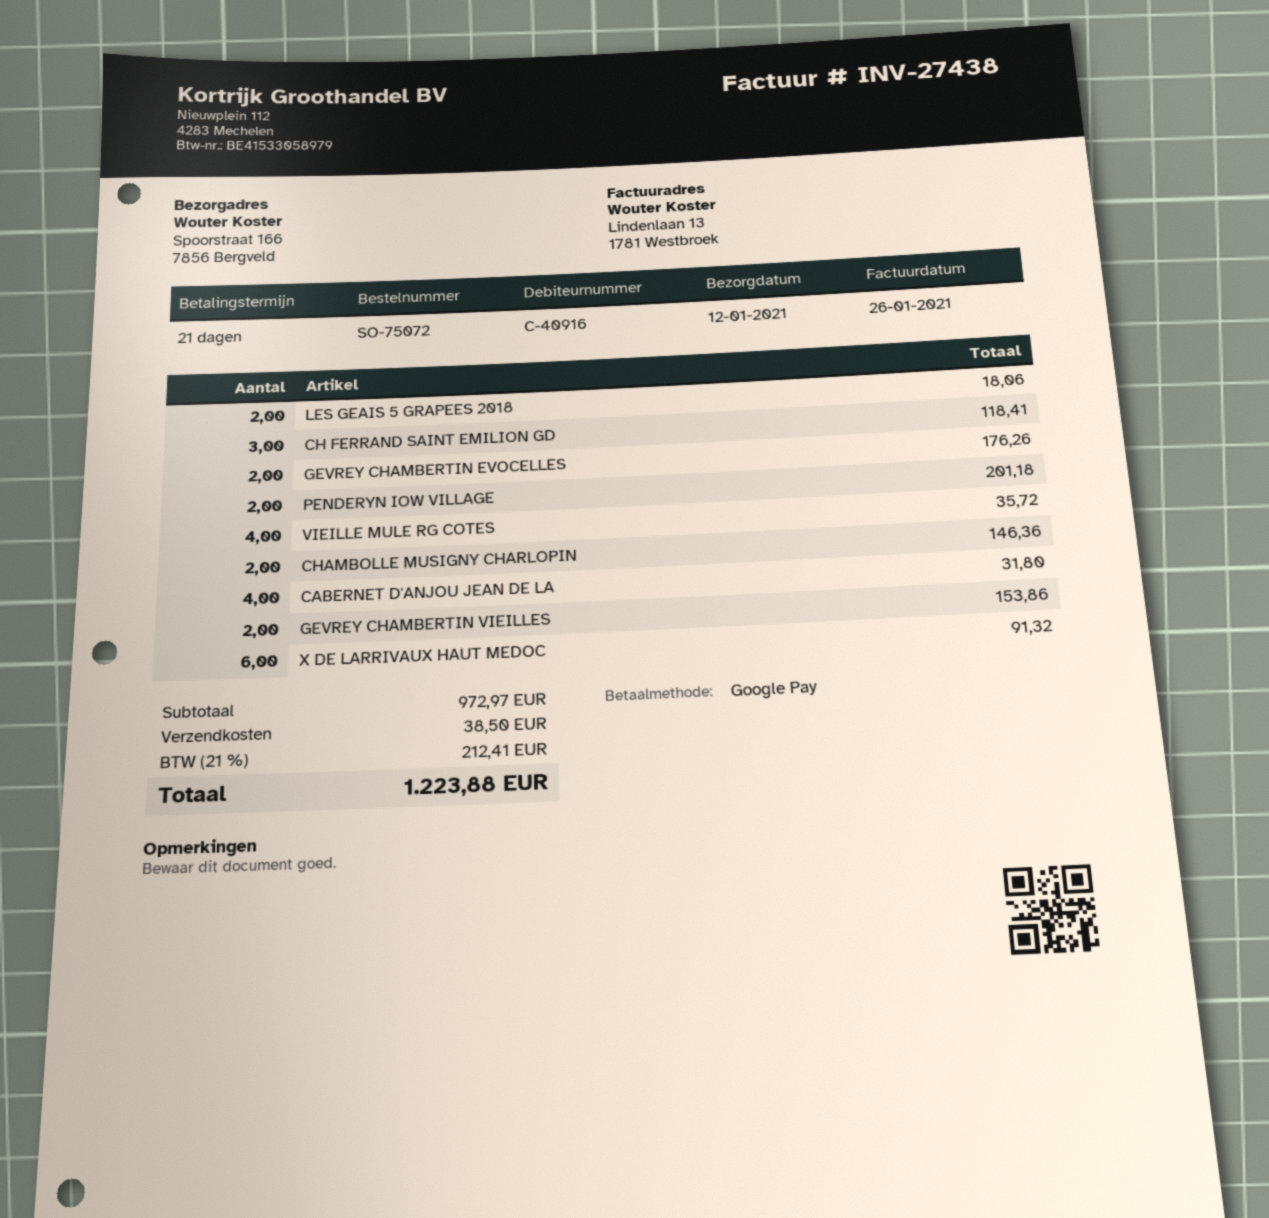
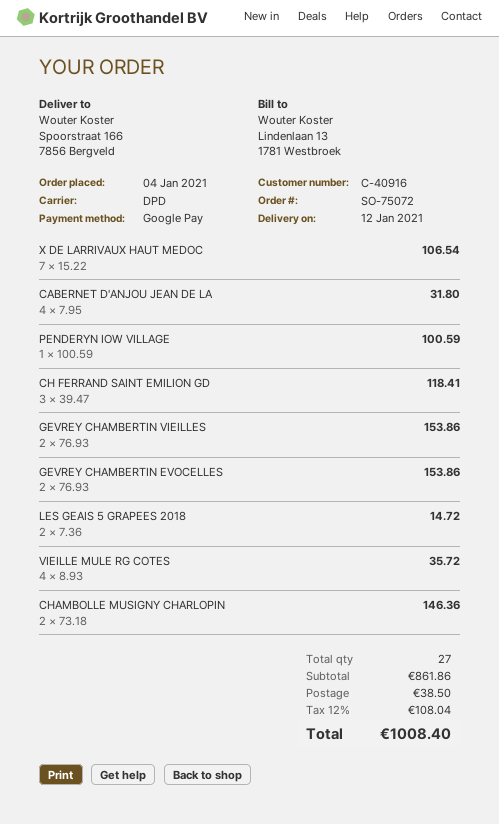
LES GEAIS 5 GRAPEES 2018: 2 for 18.06 -> 2 for 14.72
GEVREY CHAMBERTIN EVOCELLES: 2 for 176.26 -> 2 for 153.86
PENDERYN IOW VILLAGE: 2 for 201.18 -> 1 for 100.59
X DE LARRIVAUX HAUT MEDOC: 6 for 91.32 -> 7 for 106.54
subtotal: 972.97 -> 861.86
tax: 21% = 212.41 -> 12% = 108.04
total: 1223.88 -> 1008.40

